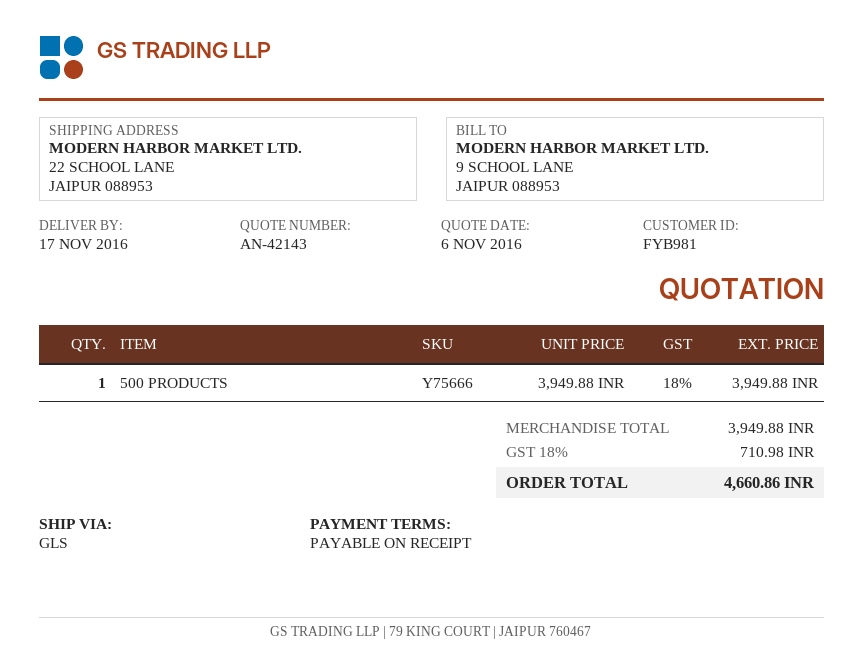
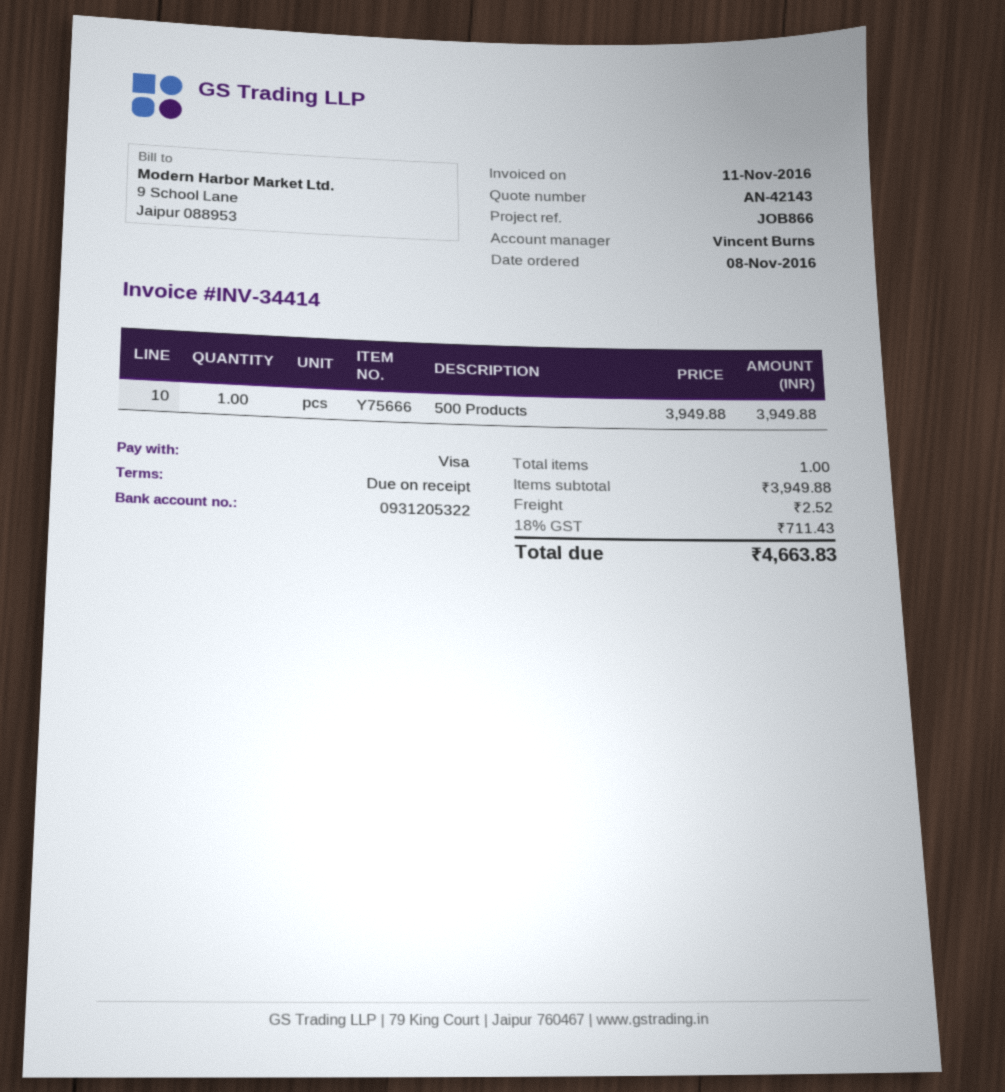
shipping: none -> 2.52
tax: 18% = 710.98 -> 18% = 711.43
total: 4660.86 -> 4663.83

